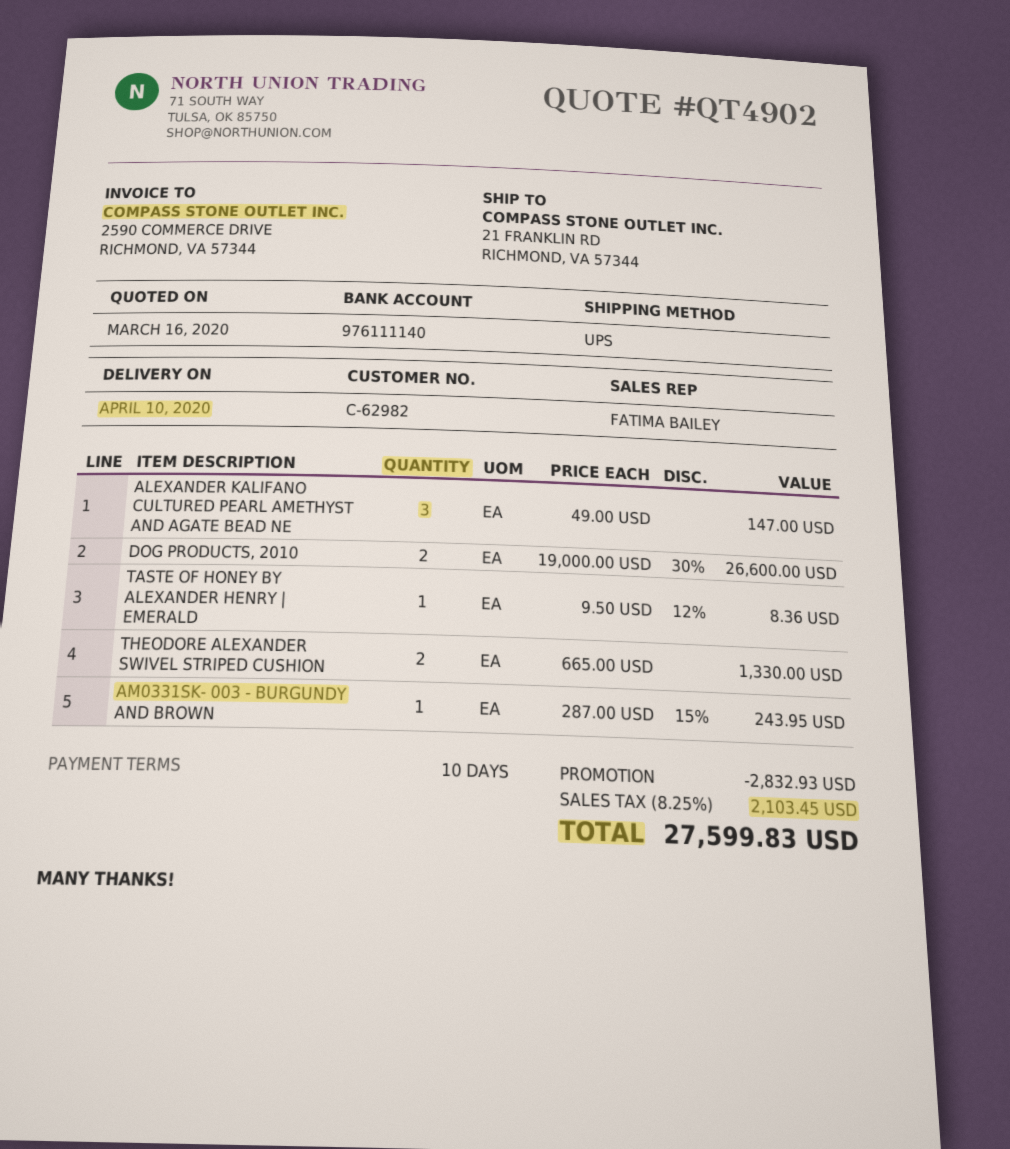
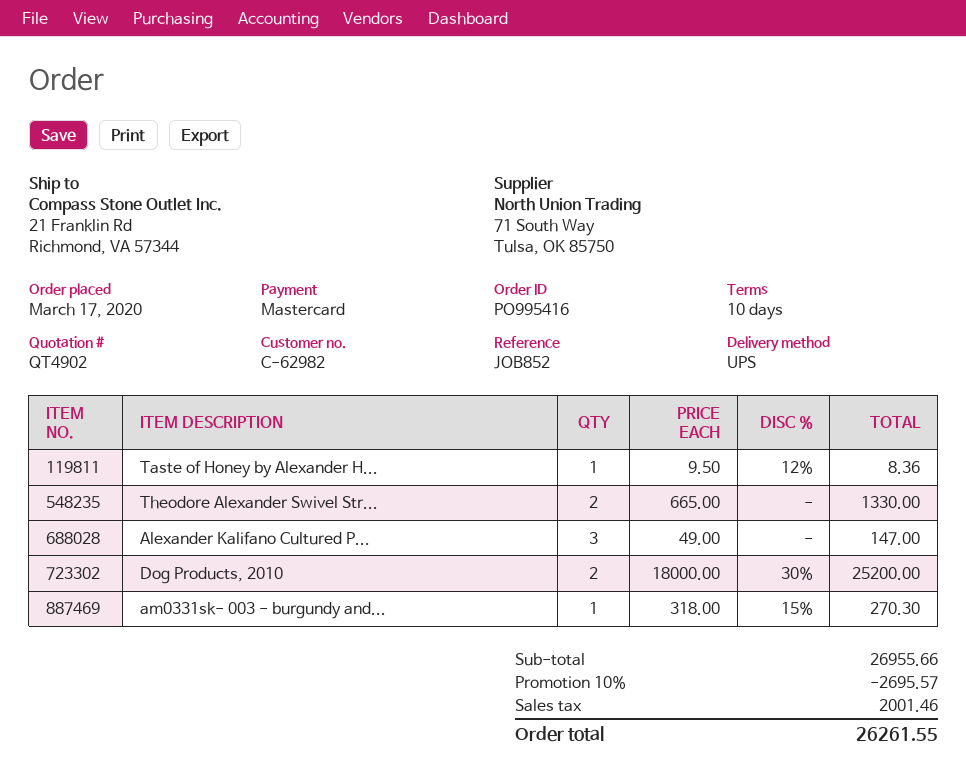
DOG PRODUCTS, 2010: 2 x 19000.00 - 30% = 26600.00 -> 2 x 18000.00 - 30% = 25200.00
AM0331SK- 003 - BURGUNDY AND BROWN: 1 x 287.00 - 15% = 243.95 -> 1 x 318.00 - 15% = 270.30
discount: 2832.93 -> 2695.57
tax: 2103.45 -> 2001.46
total: 27599.83 -> 26261.55

